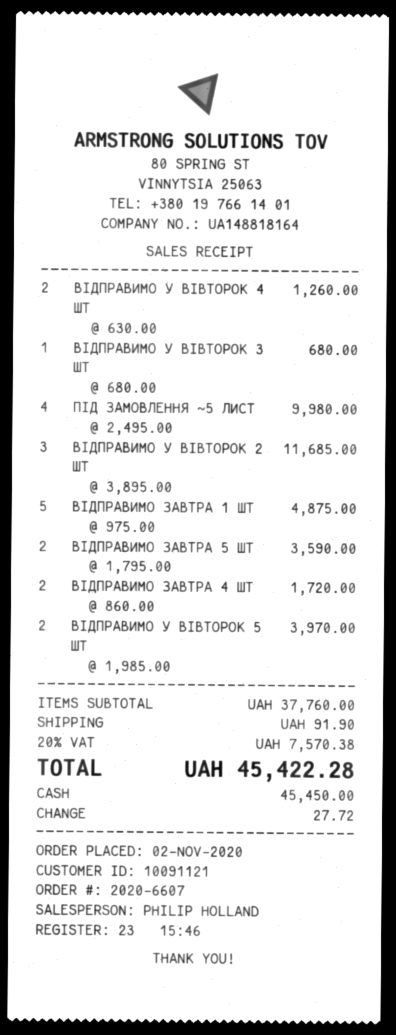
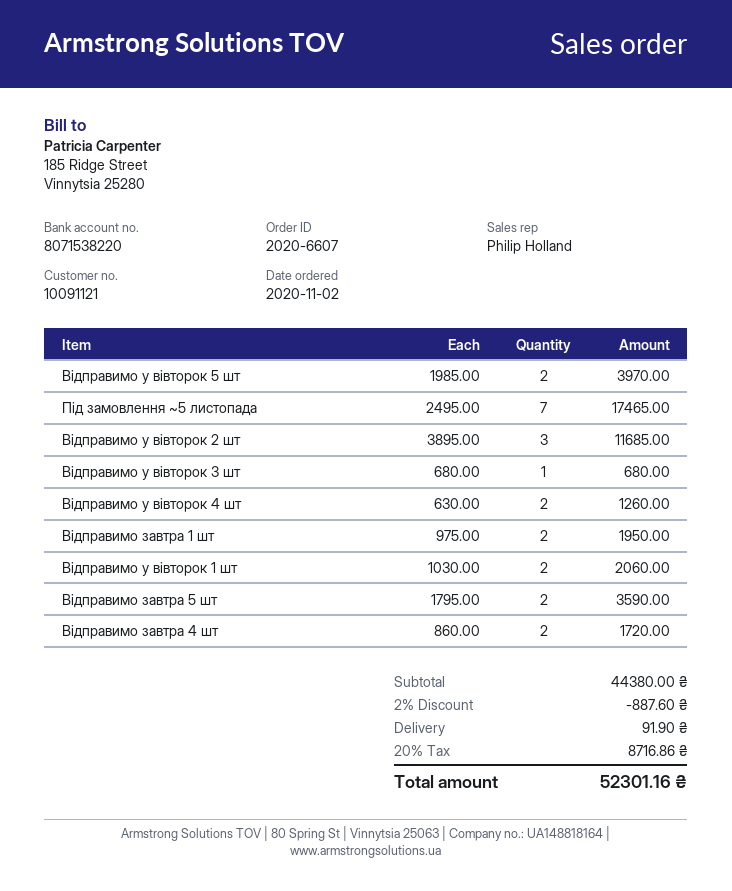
ПІД ЗАМОВЛЕННЯ ~5 ЛИСТ: 4 x 2495.00 = 9980.00 -> 7 x 2495.00 = 17465.00
ВІДПРАВИМО ЗАВТРА 1 ШТ: 5 x 975.00 = 4875.00 -> 2 x 975.00 = 1950.00
Відправимо у вівторок 1 шт: none -> 2 x 1030.00 = 2060.00
subtotal: 37760.00 -> 44380.00
discount: none -> 2% = 887.60
tax: 20% = 7570.38 -> 20% = 8716.86
total: 45422.28 -> 52301.16

